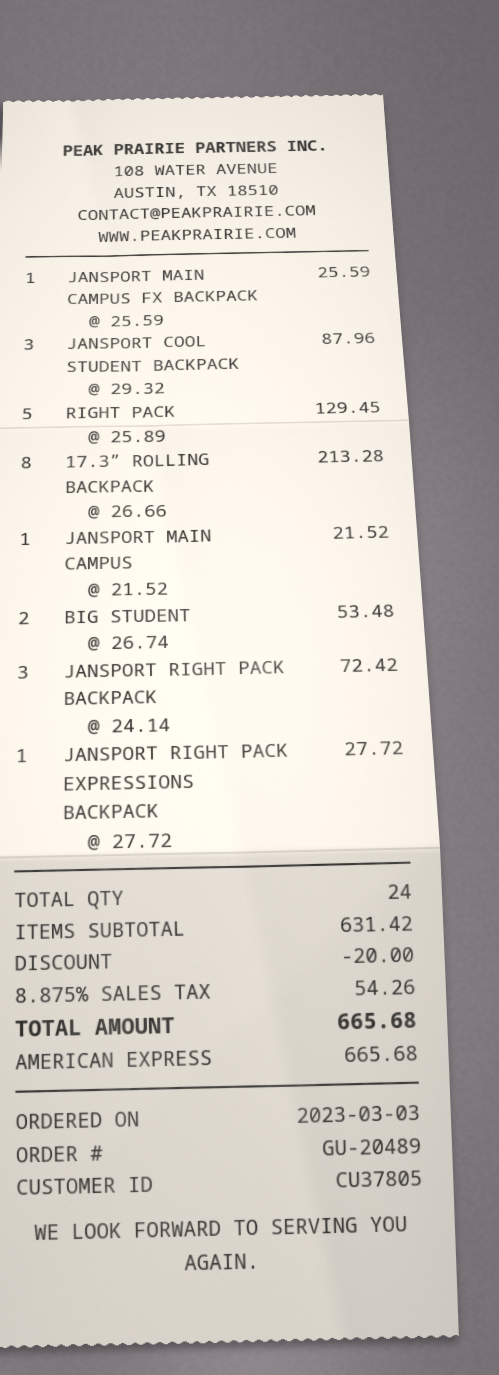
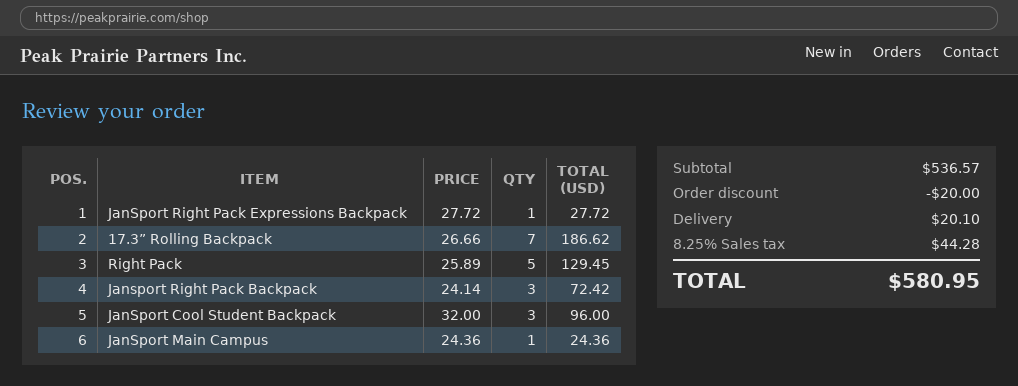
JANSPORT MAIN CAMPUS FX BACKPACK: 1 x 25.59 = 25.59 -> none
JANSPORT COOL STUDENT BACKPACK: 3 x 29.32 = 87.96 -> 3 x 32.00 = 96.00
17.3” ROLLING BACKPACK: 8 x 26.66 = 213.28 -> 7 x 26.66 = 186.62
JANSPORT MAIN CAMPUS: 1 x 21.52 = 21.52 -> 1 x 24.36 = 24.36
BIG STUDENT: 2 x 26.74 = 53.48 -> none
subtotal: 631.42 -> 536.57
shipping: none -> 20.10
tax: 8.875% = 54.26 -> 8.25% = 44.28
total: 665.68 -> 580.95

